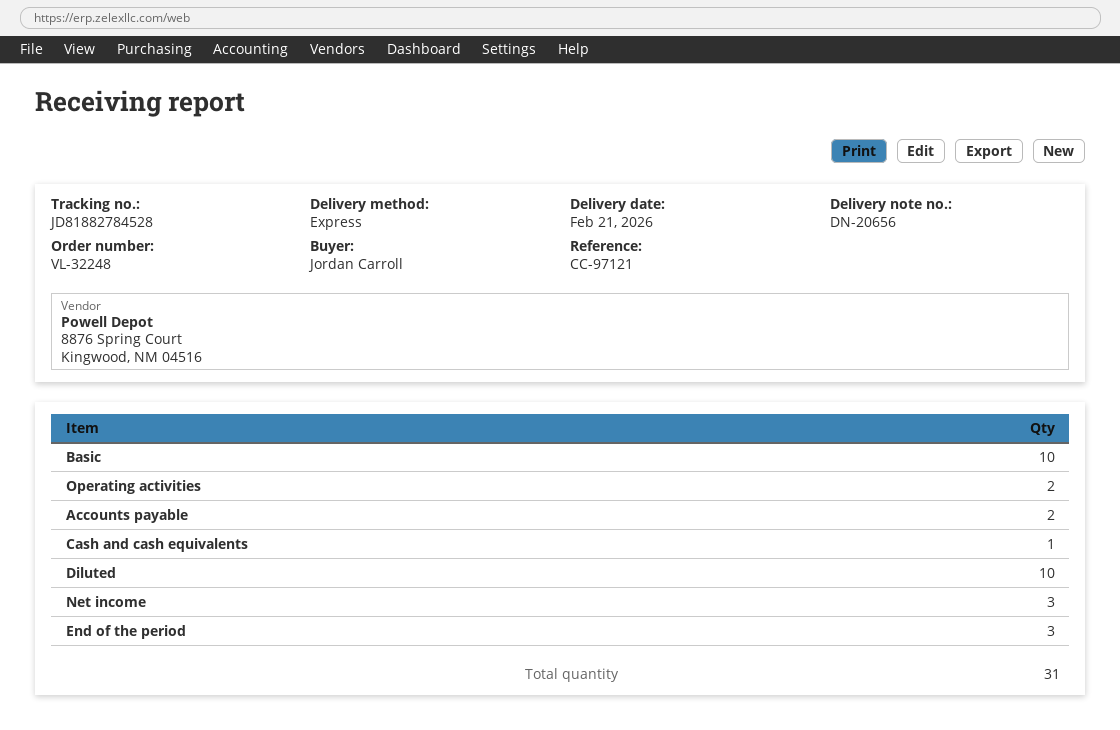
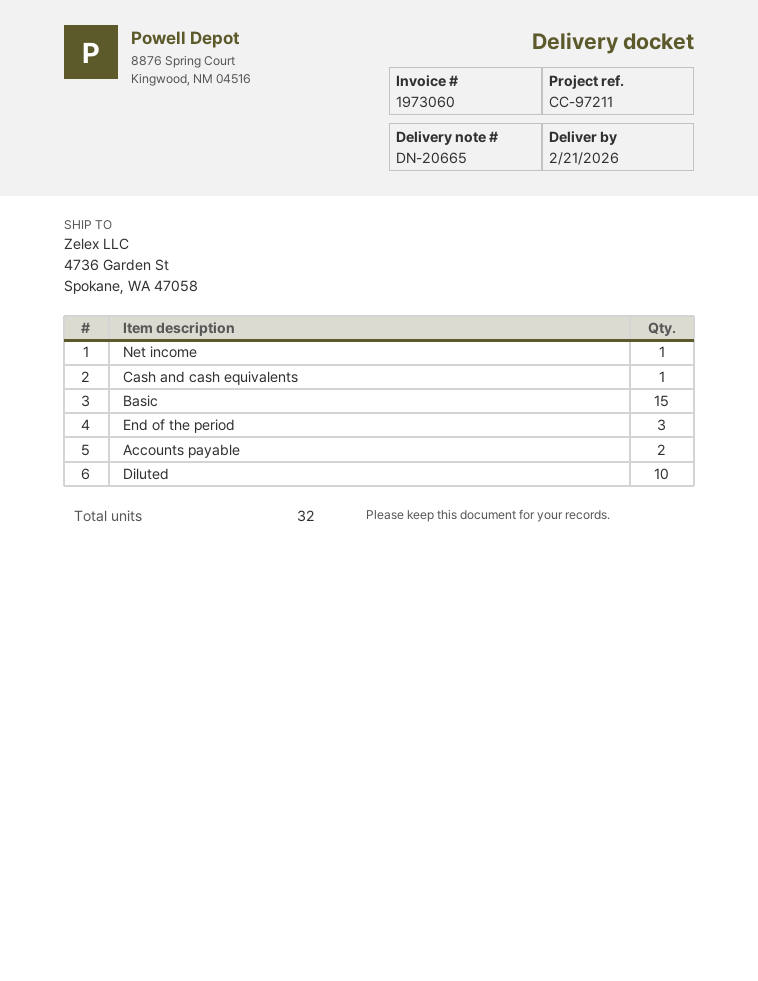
delivery note number: DN-20656 -> DN-20665
reference: CC-97121 -> CC-97211
Basic: 10 -> 15
Operating activities: 2 -> none
Net income: 3 -> 1
total quantity: 31 -> 32

